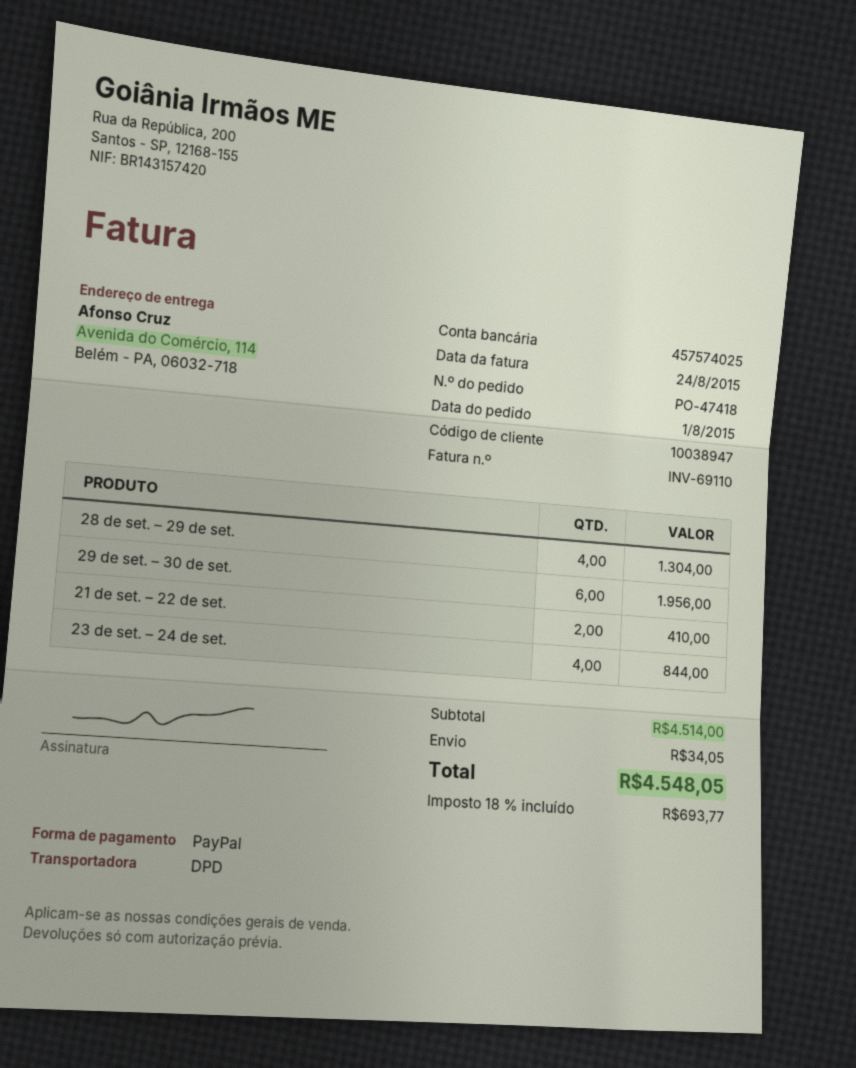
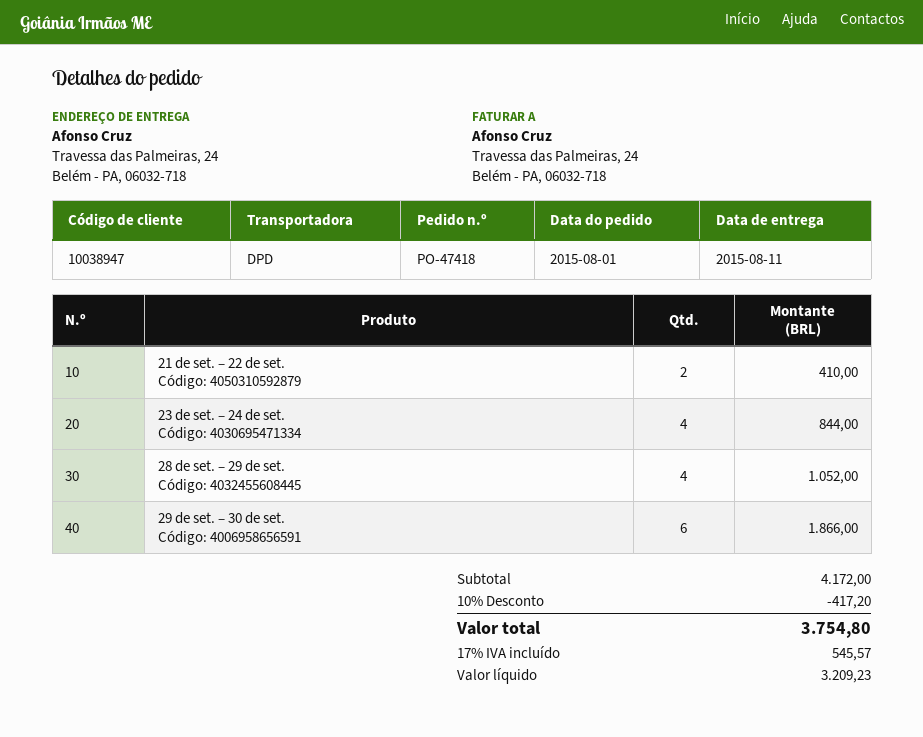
ship to: Avenida do Comércio, 114, Belém - PA, 06032-718 -> Travessa das Palmeiras, 24, Belém - PA, 06032-718
28 de set. – 29 de set.: 4 for 1304.00 -> 4 for 1052.00
29 de set. – 30 de set.: 6 for 1956.00 -> 6 for 1866.00
subtotal: 4514.00 -> 4172.00
discount: none -> 10% = 417.20
shipping: 34.05 -> none
tax: 18% = 693.77 -> 17% = 545.57
total: 4548.05 -> 3754.80

